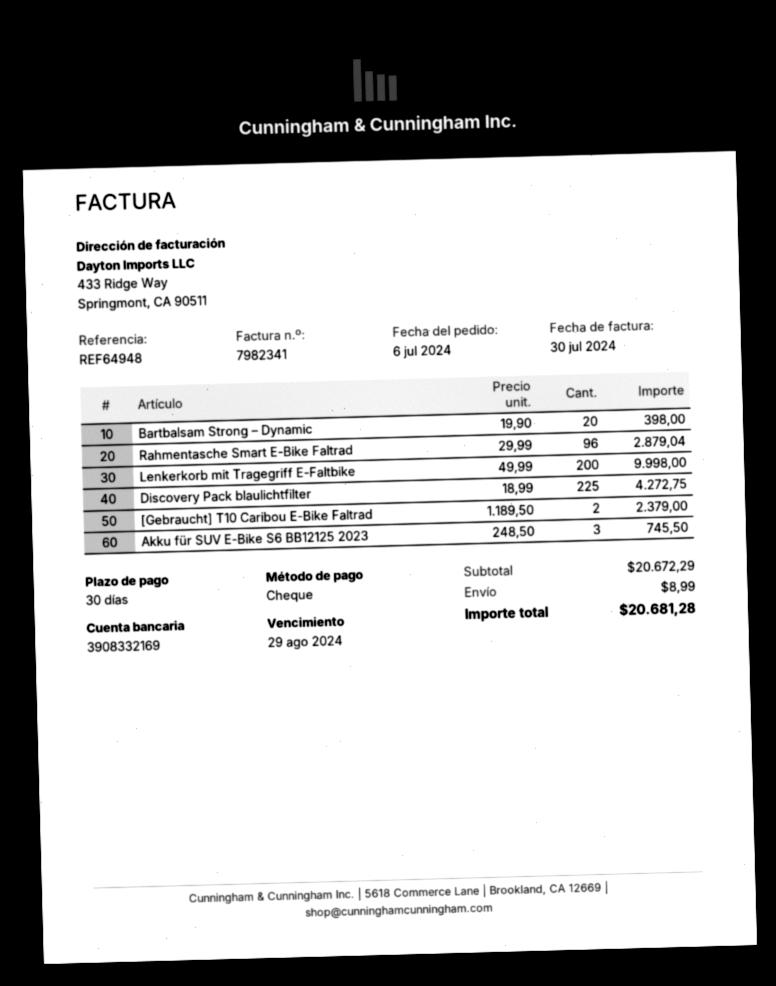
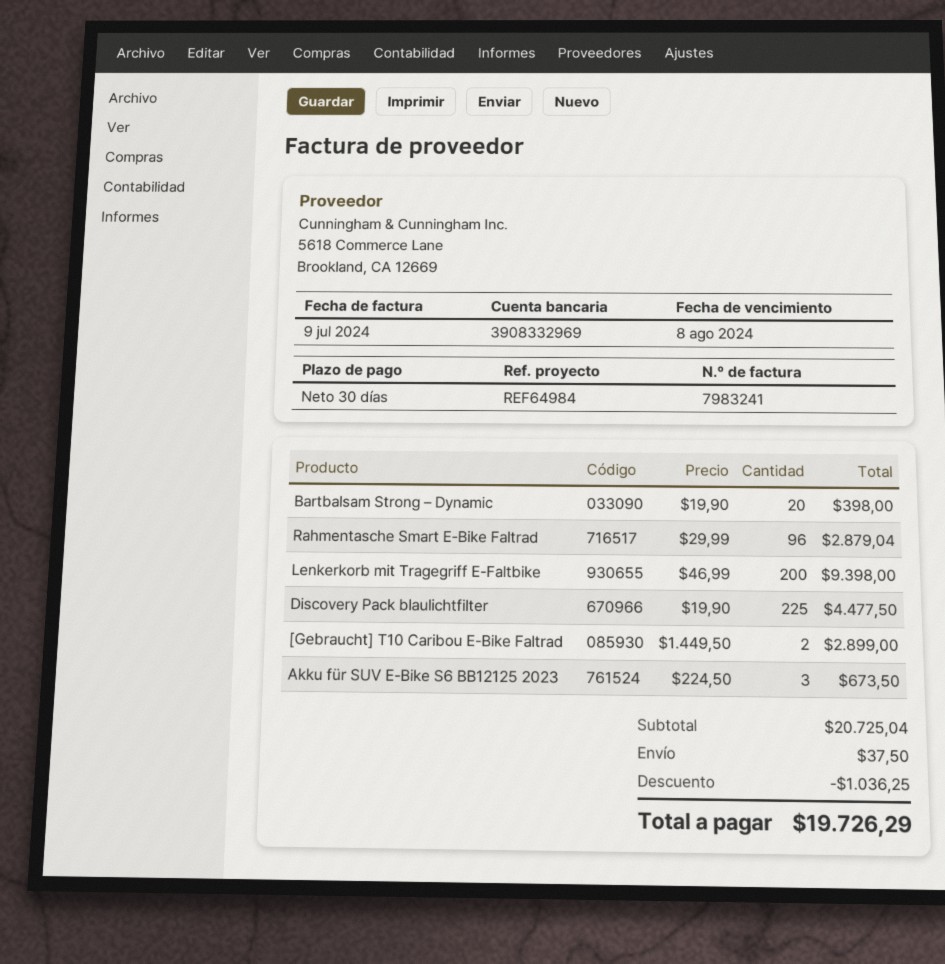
invoice number: 7982341 -> 7983241
invoice date: 2024-07-30 -> 2024-07-09
due date: 2024-08-29 -> 2024-08-08
reference: REF64948 -> REF64984
bank account: 3908332169 -> 3908332969
Lenkerkorb mit Tragegriff E-Faltbike: 200 x 49.99 = 9998.00 -> 200 x 46.99 = 9398.00
Discovery Pack blaulichtfilter: 225 x 18.99 = 4272.75 -> 225 x 19.90 = 4477.50
[Gebraucht] T10 Caribou E-Bike Faltrad: 2 x 1189.50 = 2379.00 -> 2 x 1449.50 = 2899.00
Akku für SUV E-Bike S6 BB12125 2023: 3 x 248.50 = 745.50 -> 3 x 224.50 = 673.50
subtotal: 20672.29 -> 20725.04
discount: none -> 1036.25
shipping: 8.99 -> 37.50
total: 20681.28 -> 19726.29

